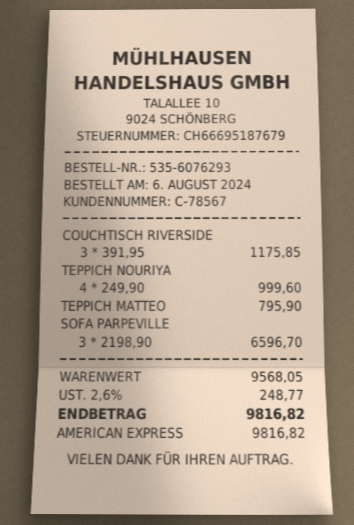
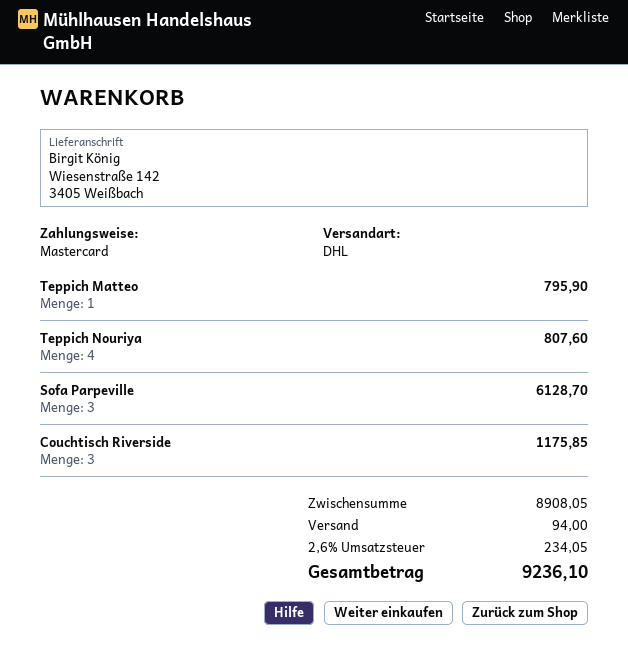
payment method: American Express -> Mastercard
TEPPICH NOURIYA: 4 for 999.60 -> 4 for 807.60
SOFA PARPEVILLE: 3 for 6596.70 -> 3 for 6128.70
subtotal: 9568.05 -> 8908.05
shipping: none -> 94.00
tax: 2.6% = 248.77 -> 2.6% = 234.05
total: 9816.82 -> 9236.10

